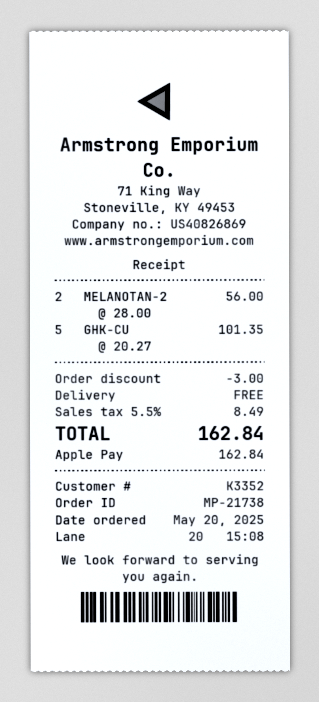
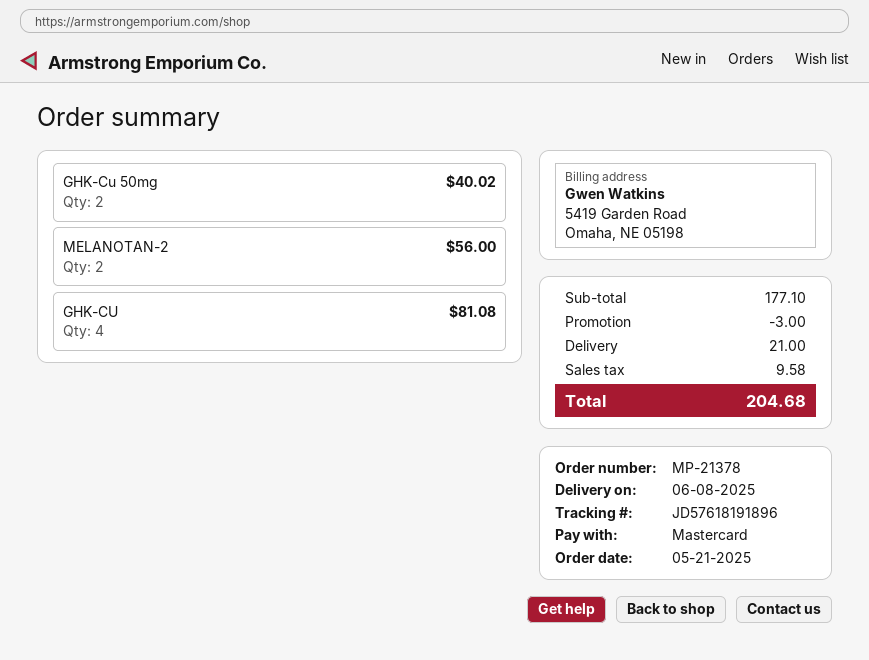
order number: MP-21738 -> MP-21378
order date: 2025-05-20 -> 2025-05-21
payment method: Apple Pay -> Mastercard
GHK-CU: 5 for 101.35 -> 4 for 81.08
GHK-Cu 50mg: none -> 2 for 40.02
shipping: 0.00 -> 21.00
tax: 8.49 -> 9.58
total: 162.84 -> 204.68

